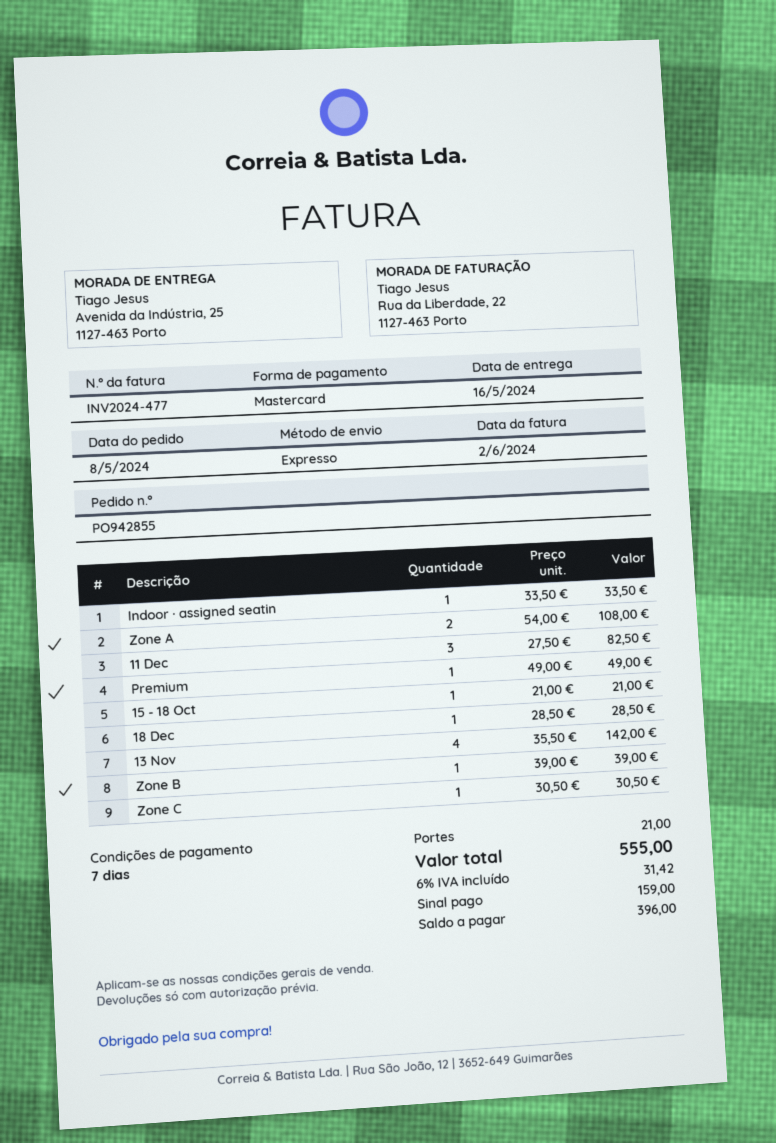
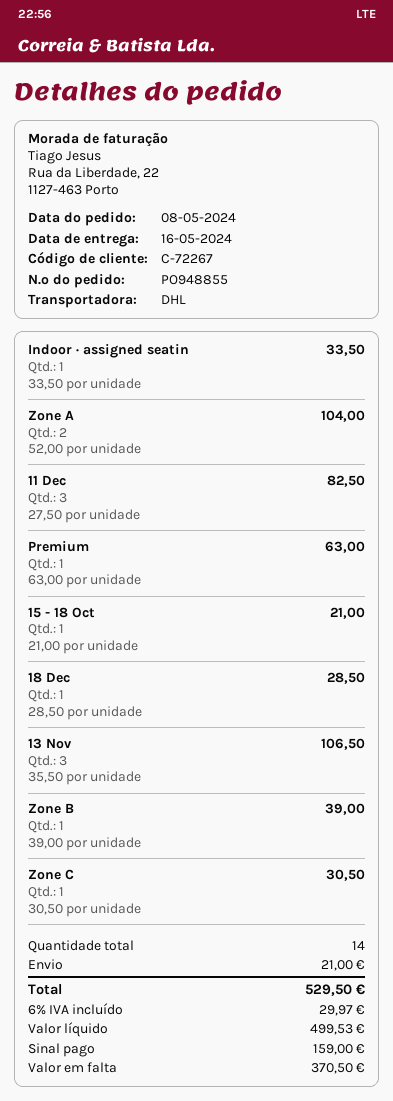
order number: PO942855 -> PO948855
shipping method: express -> DHL
Zone A: 2 x 54.00 = 108.00 -> 2 x 52.00 = 104.00
Premium: 1 x 49.00 = 49.00 -> 1 x 63.00 = 63.00
13 Nov: 4 x 35.50 = 142.00 -> 3 x 35.50 = 106.50
tax: 6% = 31.42 -> 6% = 29.97
total: 555.00 -> 529.50
balance: 396.00 -> 370.50

